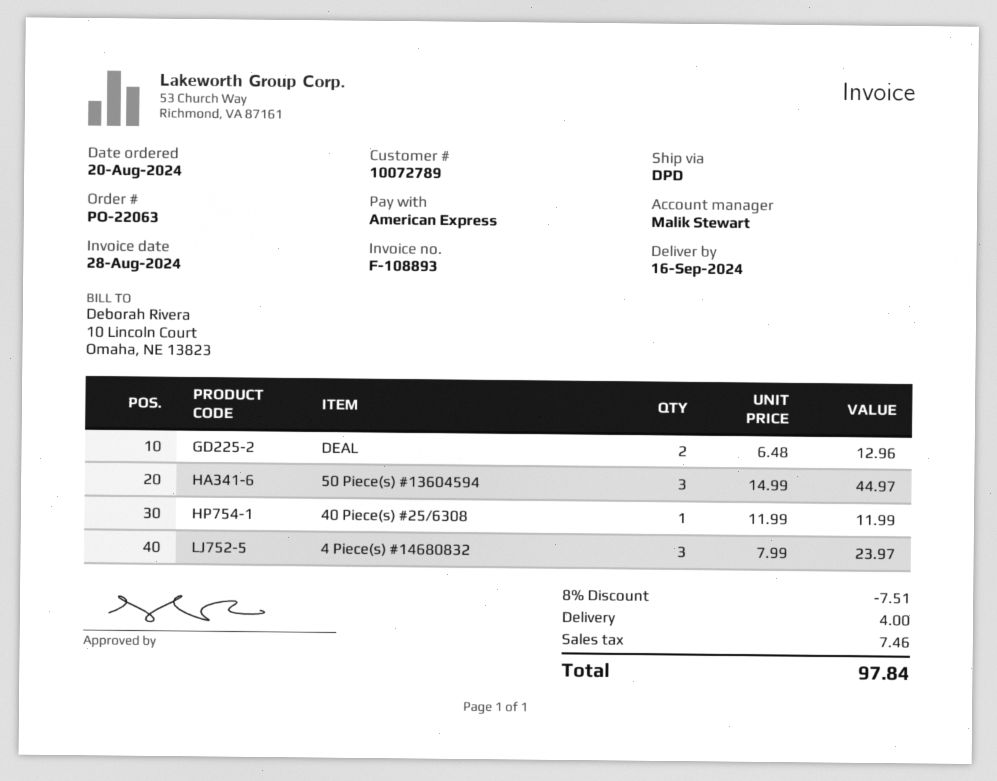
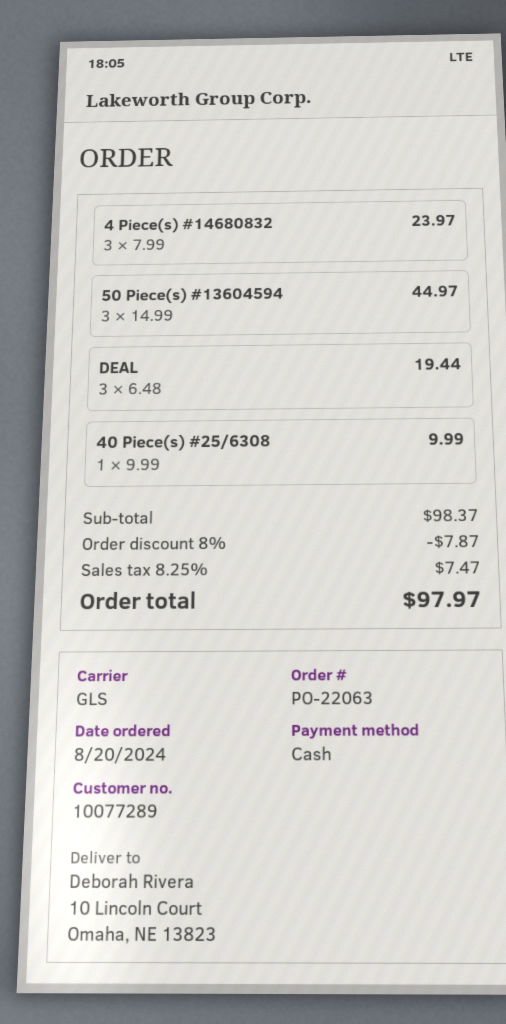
customer number: 10072789 -> 10077289
payment method: American Express -> cash
shipping method: DPD -> GLS
DEAL: 2 x 6.48 = 12.96 -> 3 x 6.48 = 19.44
40 Piece(s) #25/6308: 1 x 11.99 = 11.99 -> 1 x 9.99 = 9.99
discount: 8% = 7.51 -> 8% = 7.87
shipping: 4.00 -> none
tax: 7.46 -> 7.47
total: 97.84 -> 97.97

